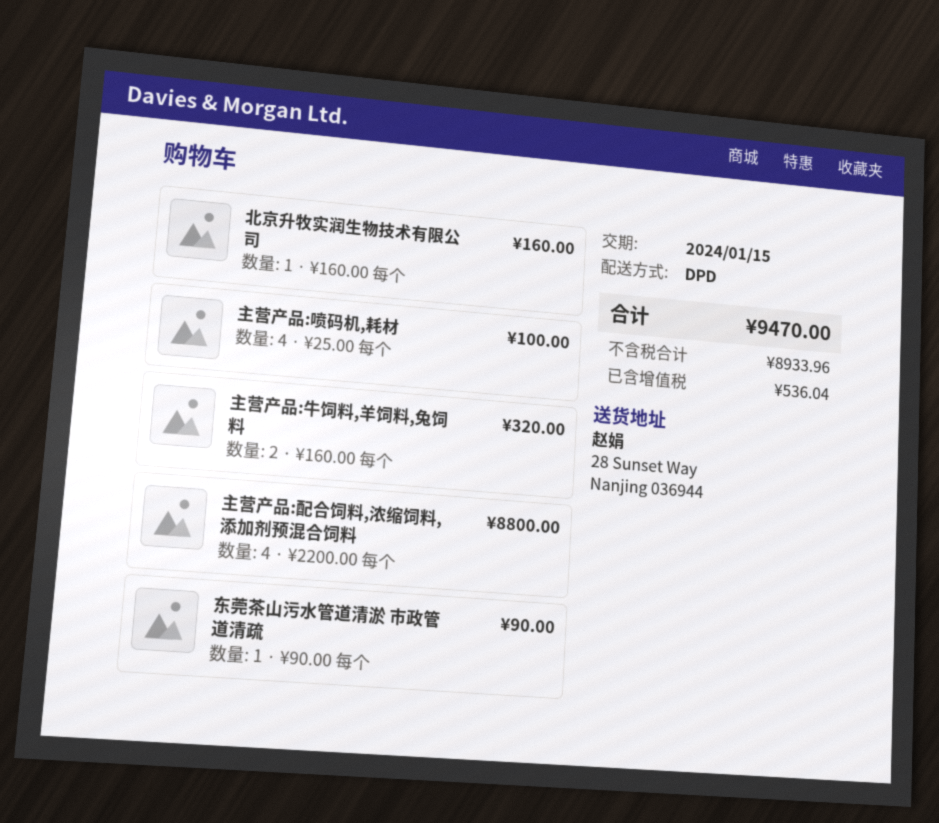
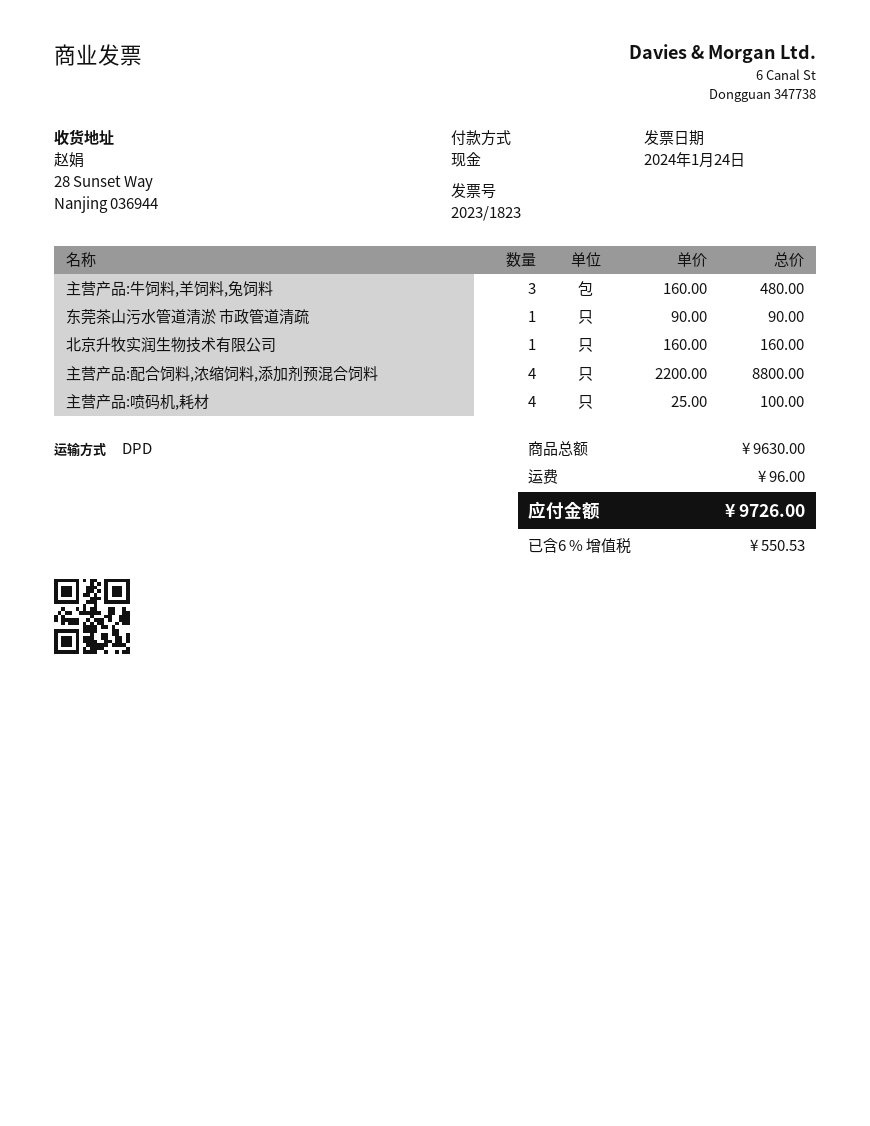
主营产品:牛饲料,羊饲料,兔饲料: 2 x 160.00 = 320.00 -> 3 x 160.00 = 480.00
shipping: none -> 96.00
tax: 536.04 -> 550.53
total: 9470.00 -> 9726.00

